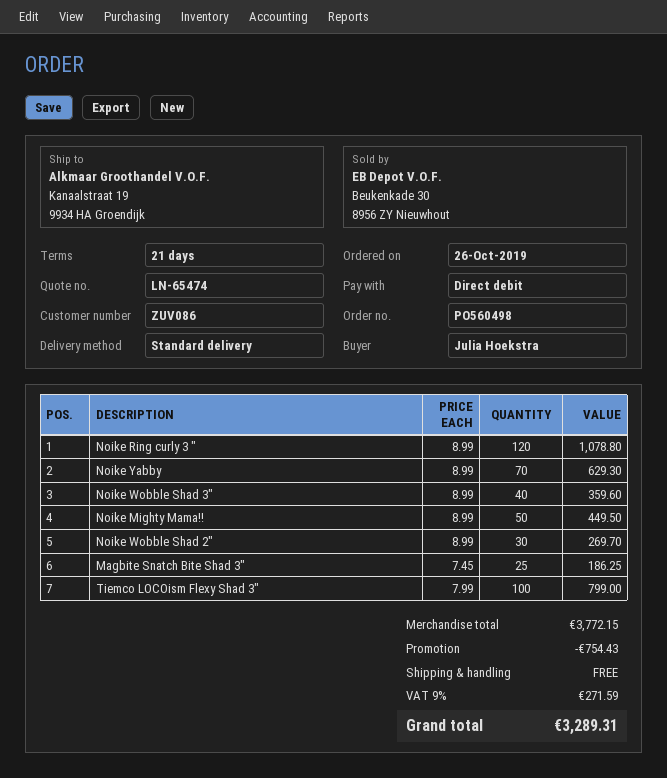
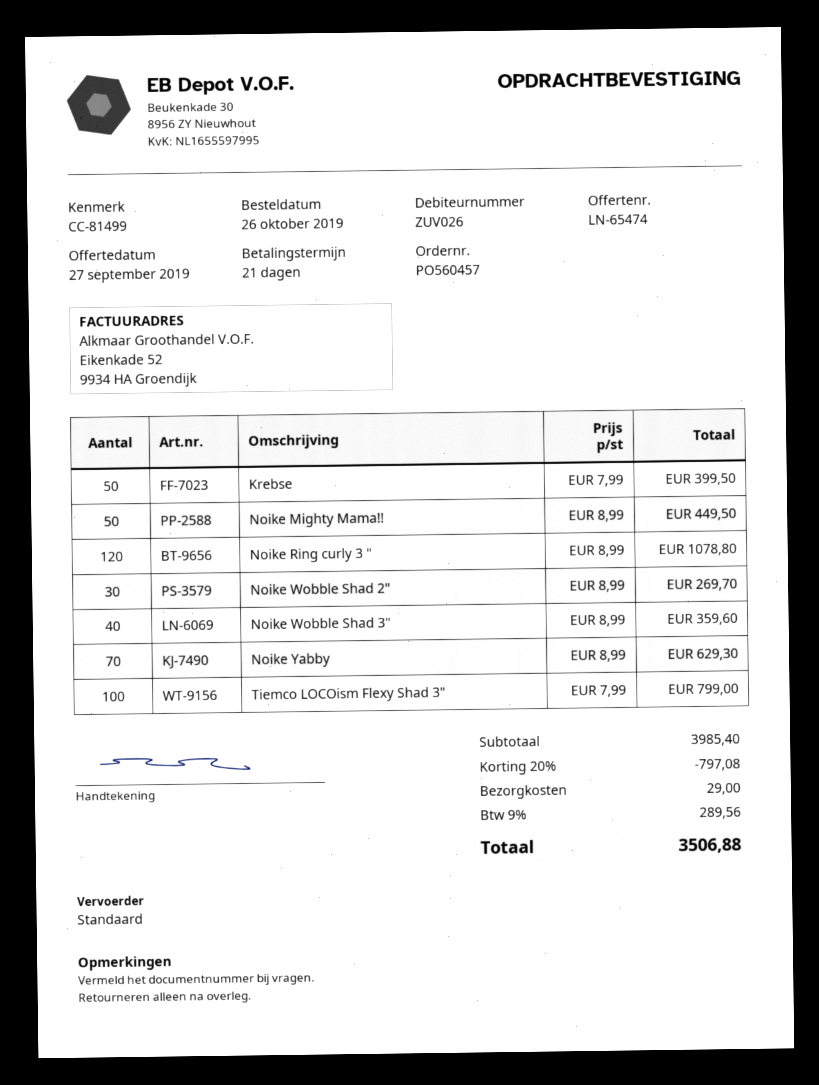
order number: PO560498 -> PO560457
customer number: ZUV086 -> ZUV026
Magbite Snatch Bite Shad 3": 25 x 7.45 = 186.25 -> none
Krebse: none -> 50 x 7.99 = 399.50
subtotal: 3772.15 -> 3985.40
discount: 754.43 -> 797.08
shipping: 0.00 -> 29.00
tax: 9% = 271.59 -> 9% = 289.56
total: 3289.31 -> 3506.88

